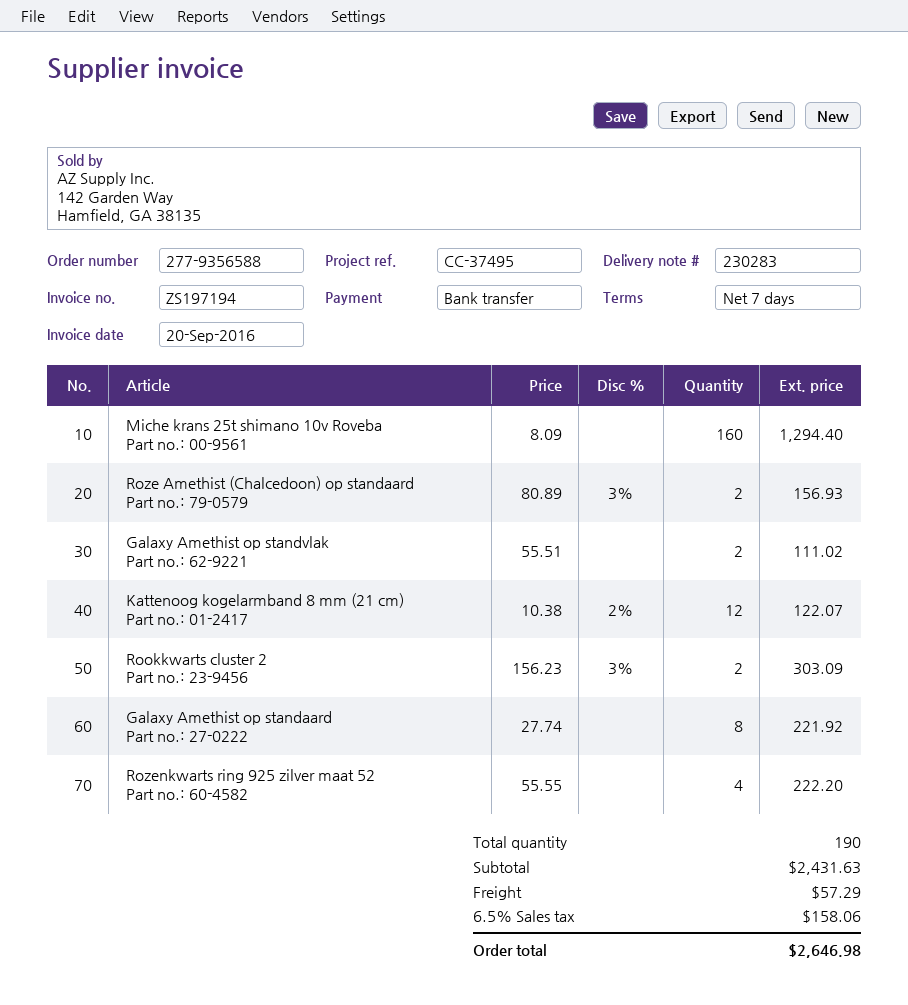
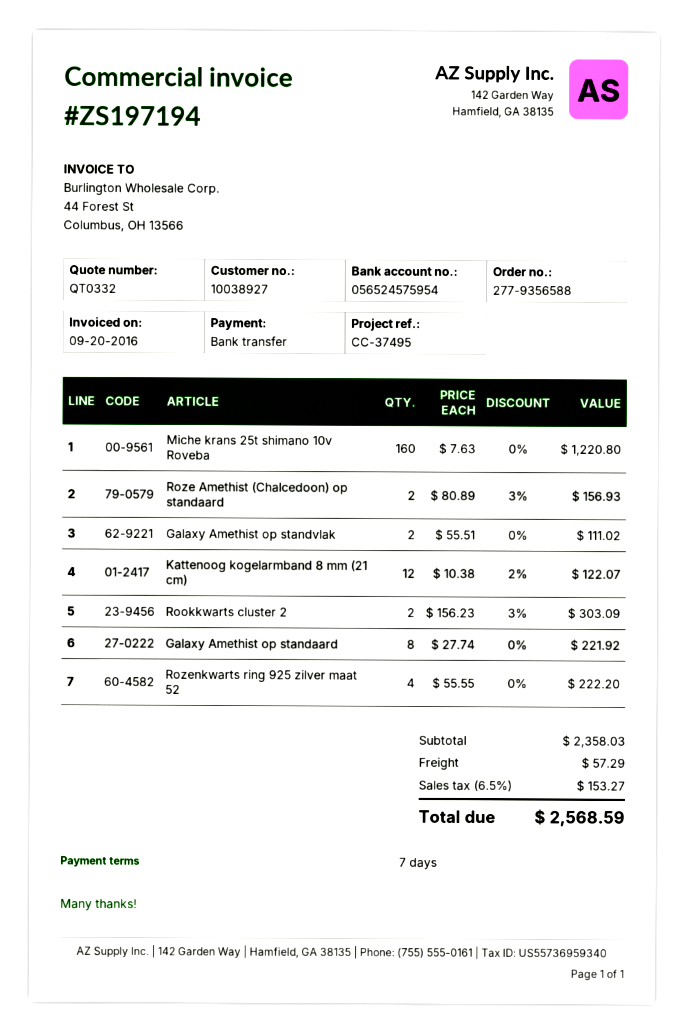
Miche krans 25t shimano 10v Roveba: 160 x 8.09 = 1294.40 -> 160 x 7.63 = 1220.80
subtotal: 2431.63 -> 2358.03
tax: 6.5% = 158.06 -> 6.5% = 153.27
total: 2646.98 -> 2568.59

